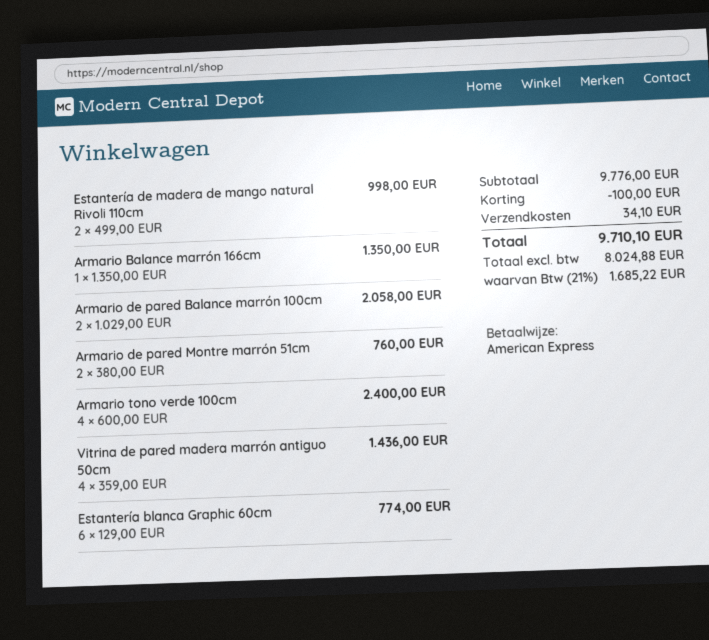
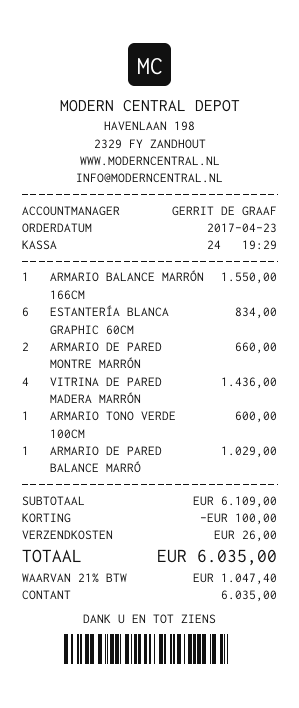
payment method: American Express -> cash
Estantería de madera de mango natural Rivoli 110cm: 2 for 998.00 -> none
Armario Balance marrón 166cm: 1 for 1350.00 -> 1 for 1550.00
Armario de pared Balance marrón 100cm: 2 for 2058.00 -> 1 for 1029.00
Armario de pared Montre marrón 51cm: 2 for 760.00 -> 2 for 660.00
Armario tono verde 100cm: 4 for 2400.00 -> 1 for 600.00
Estantería blanca Graphic 60cm: 6 for 774.00 -> 6 for 834.00
subtotal: 9776.00 -> 6109.00
shipping: 34.10 -> 26.00
tax: 21% = 1685.22 -> 21% = 1047.40
total: 9710.10 -> 6035.00

